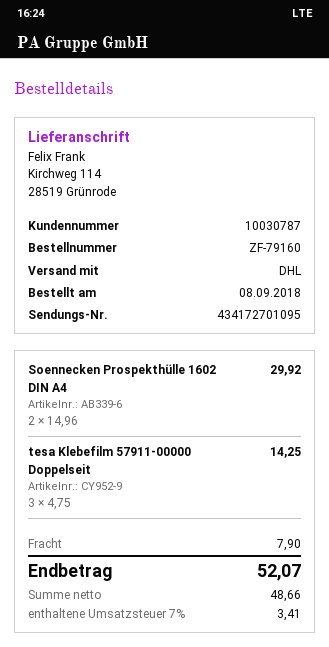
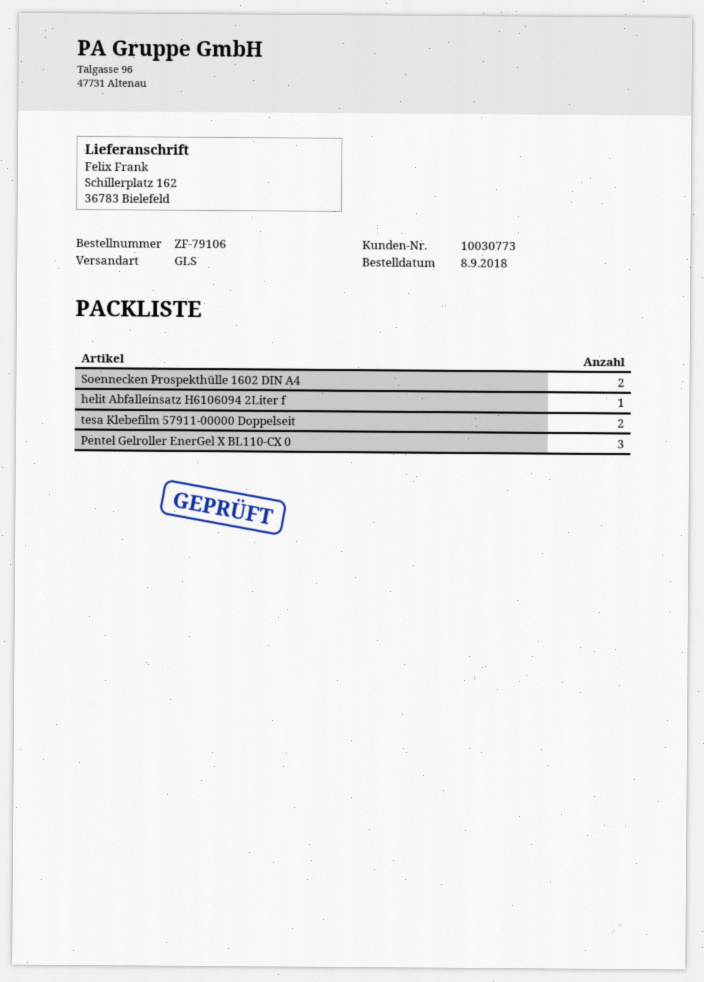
order number: ZF-79160 -> ZF-79106
customer number: 10030787 -> 10030773
shipping method: DHL -> GLS
ship to: Kirchweg 114, 28519 Grünrode -> Schillerplatz 162, 36783 Bielefeld
tesa Klebefilm 57911-00000 Doppelseit: 3 -> 2
helit Abfalleinsatz H6106094 2Liter f: none -> 1
Pentel Gelroller EnerGel X BL110-CX 0: none -> 3

